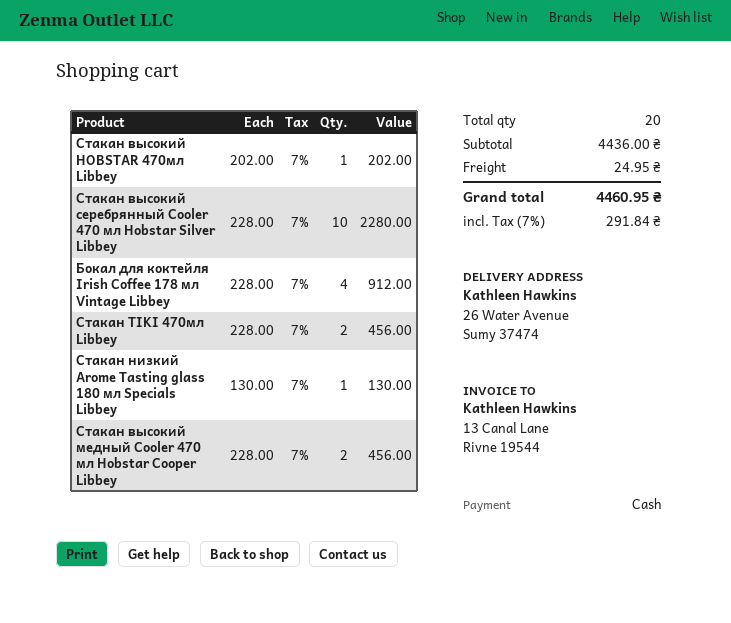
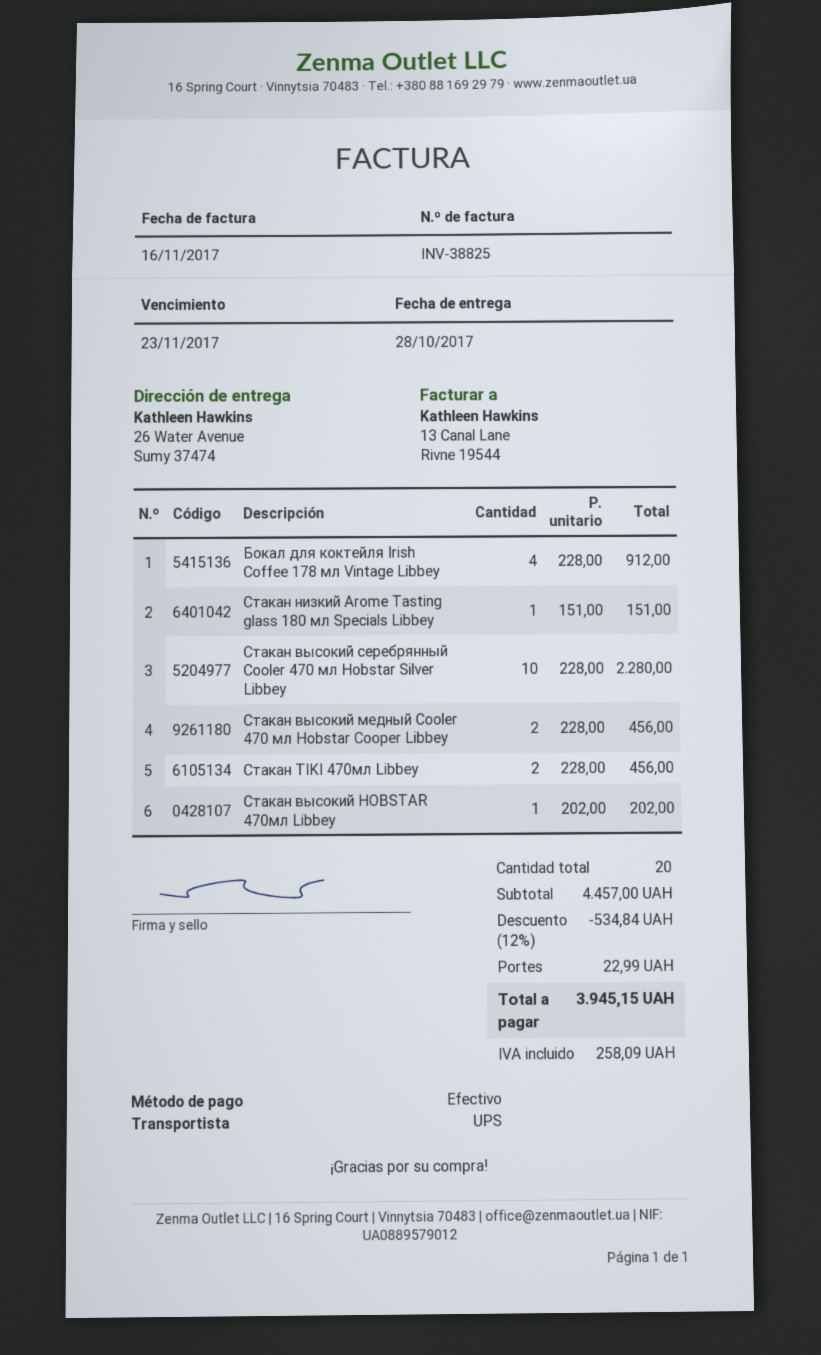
Стакан низкий Arome Tasting glass 180 мл Specials Libbey: 1 x 130.00 = 130.00 -> 1 x 151.00 = 151.00
subtotal: 4436.00 -> 4457.00
discount: none -> 12% = 534.84
shipping: 24.95 -> 22.99
tax: 291.84 -> 258.09
total: 4460.95 -> 3945.15

